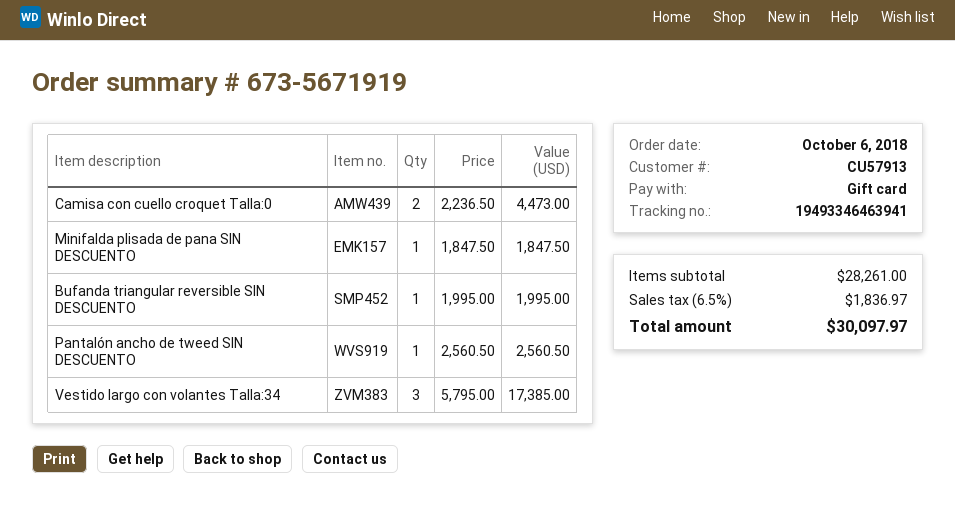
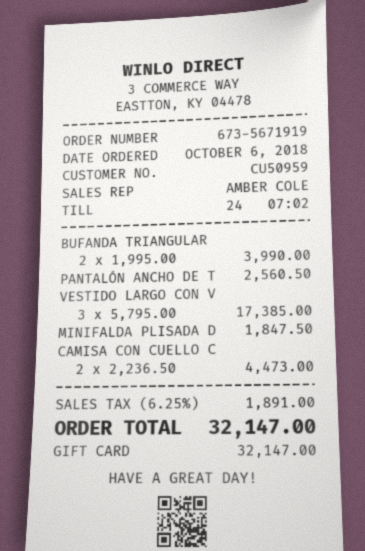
customer number: CU57913 -> CU50959
Bufanda triangular reversible SIN DESCUENTO: 1 x 1995.00 = 1995.00 -> 2 x 1995.00 = 3990.00
tax: 6.5% = 1836.97 -> 6.25% = 1891.00
total: 30097.97 -> 32147.00

